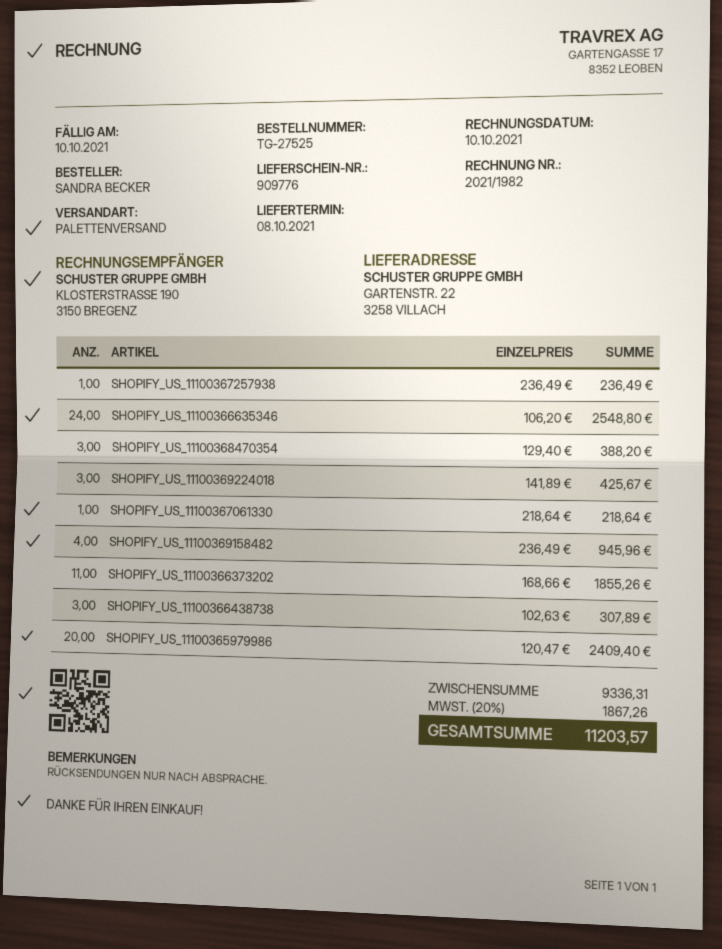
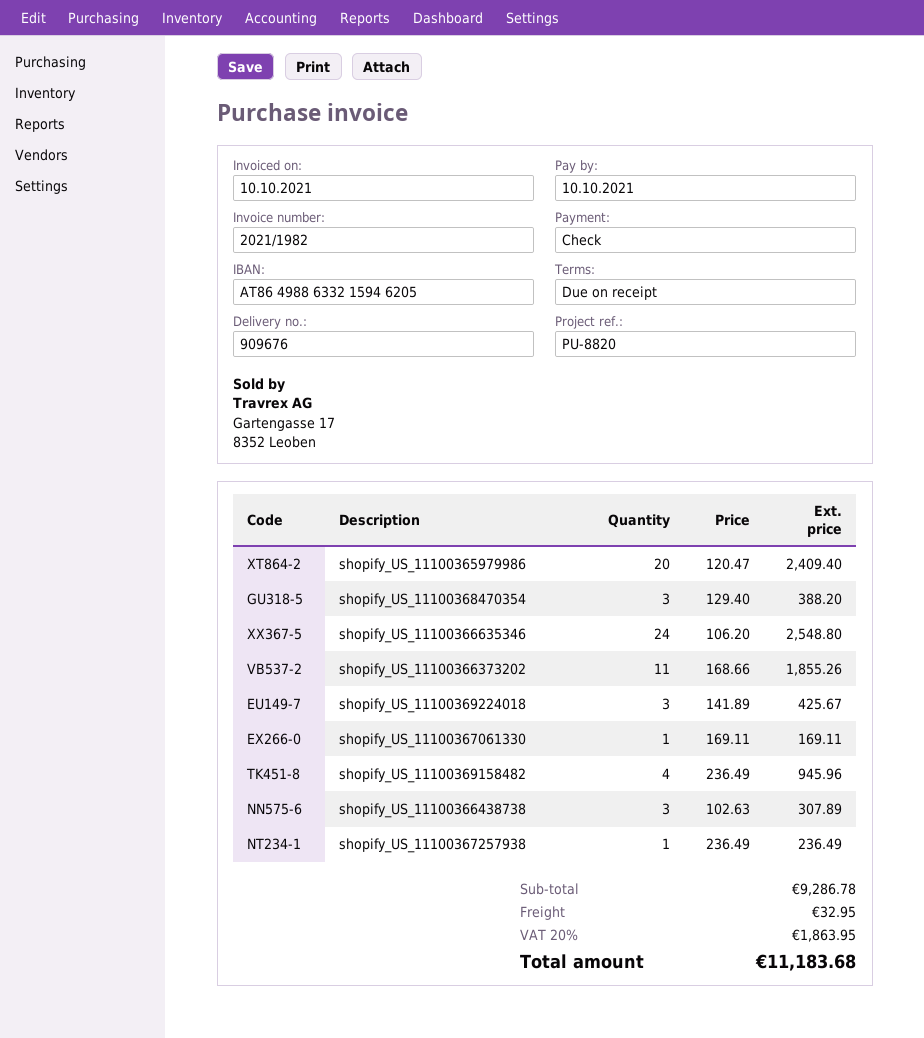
delivery note number: 909776 -> 909676
SHOPIFY_US_11100367061330: 1 x 218.64 = 218.64 -> 1 x 169.11 = 169.11
subtotal: 9336.31 -> 9286.78
shipping: none -> 32.95
tax: 20% = 1867.26 -> 20% = 1863.95
total: 11203.57 -> 11183.68

